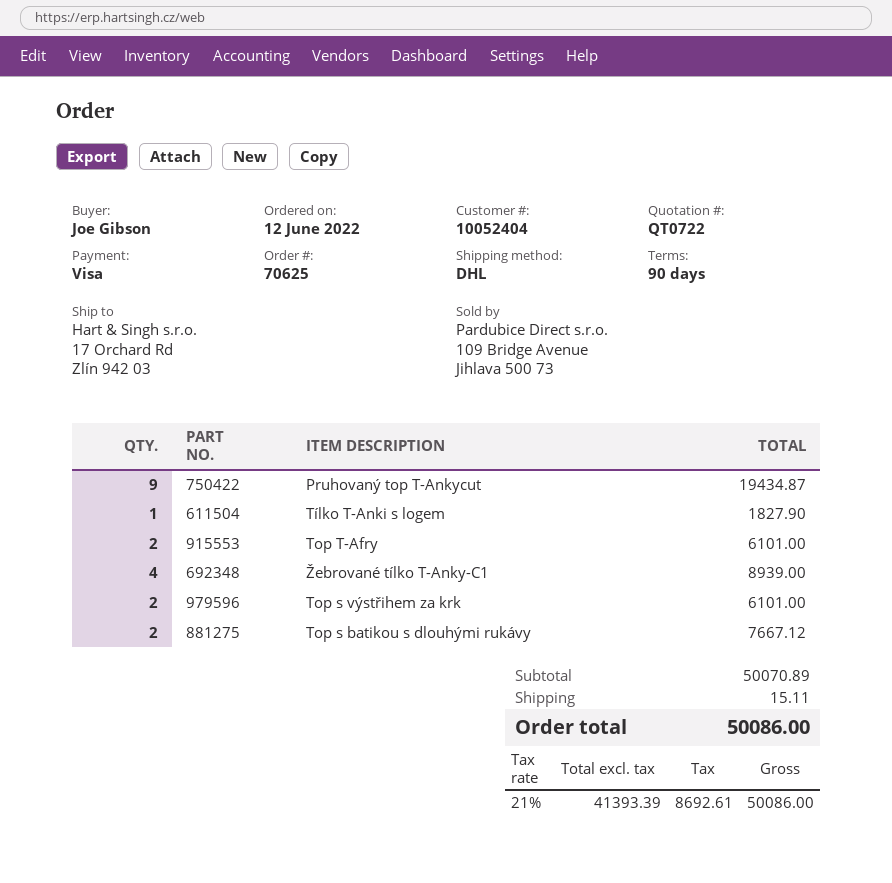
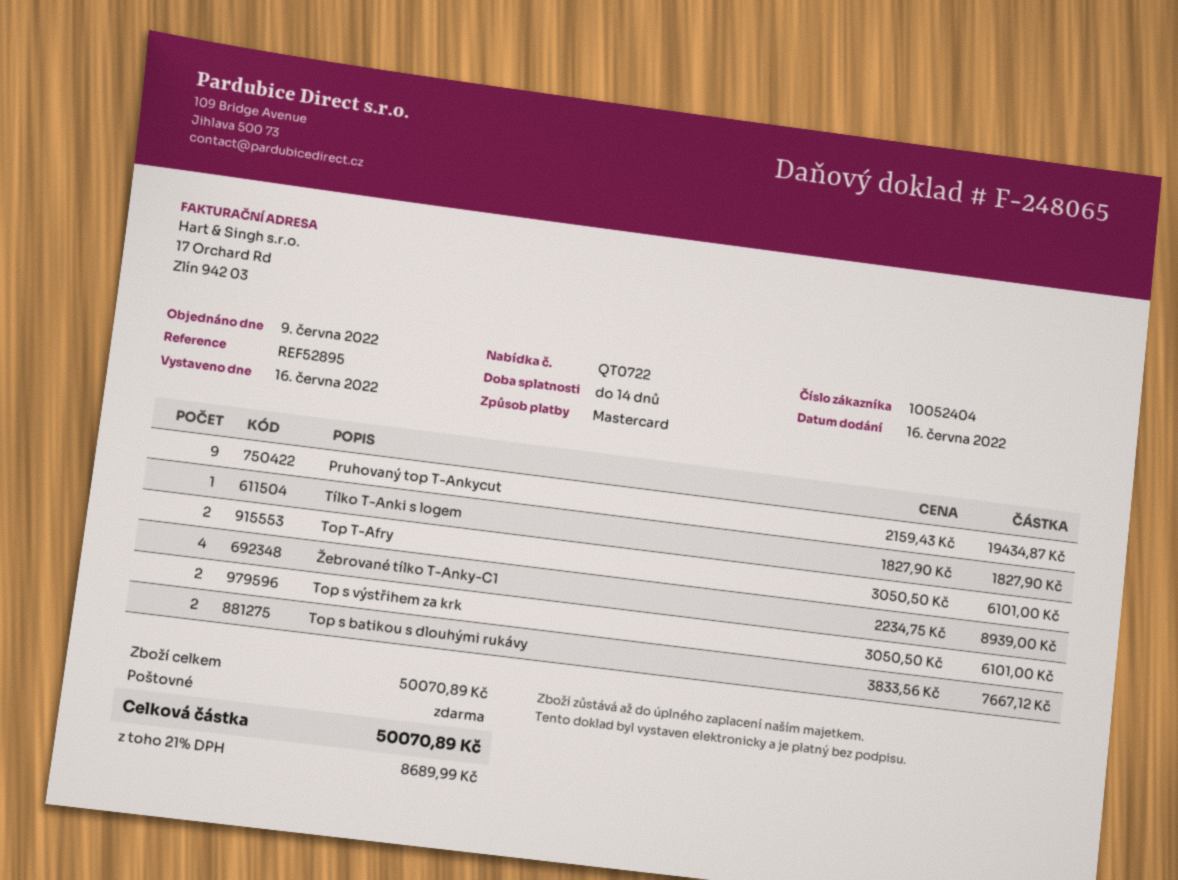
order date: 2022-06-12 -> 2022-06-09
payment terms: 90 days -> 14 days
payment method: Visa -> Mastercard
shipping: 15.11 -> 0.00
tax: 21% = 8692.61 -> 21% = 8689.99
total: 50086.00 -> 50070.89

